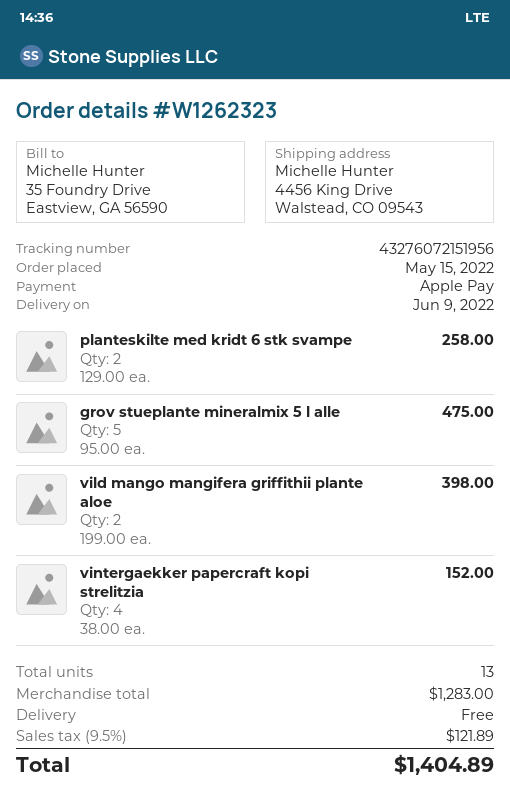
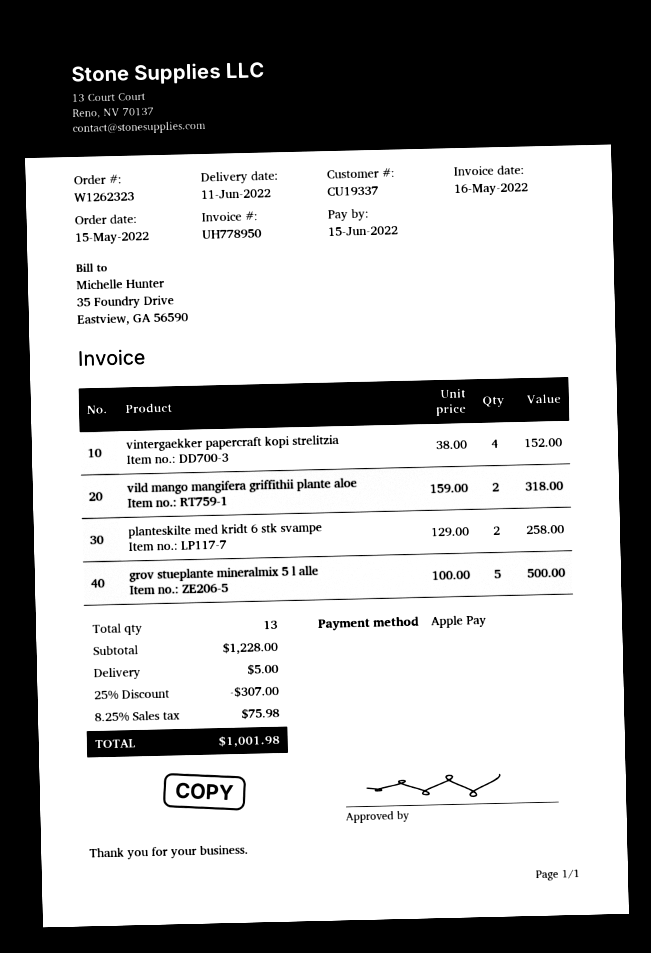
delivery date: 2022-06-09 -> 2022-06-11
grov stueplante mineralmix 5 l alle: 5 x 95.00 = 475.00 -> 5 x 100.00 = 500.00
vild mango mangifera griffithii plante aloe: 2 x 199.00 = 398.00 -> 2 x 159.00 = 318.00
subtotal: 1283.00 -> 1228.00
discount: none -> 25% = 307.00
shipping: 0.00 -> 5.00
tax: 9.5% = 121.89 -> 8.25% = 75.98
total: 1404.89 -> 1001.98

